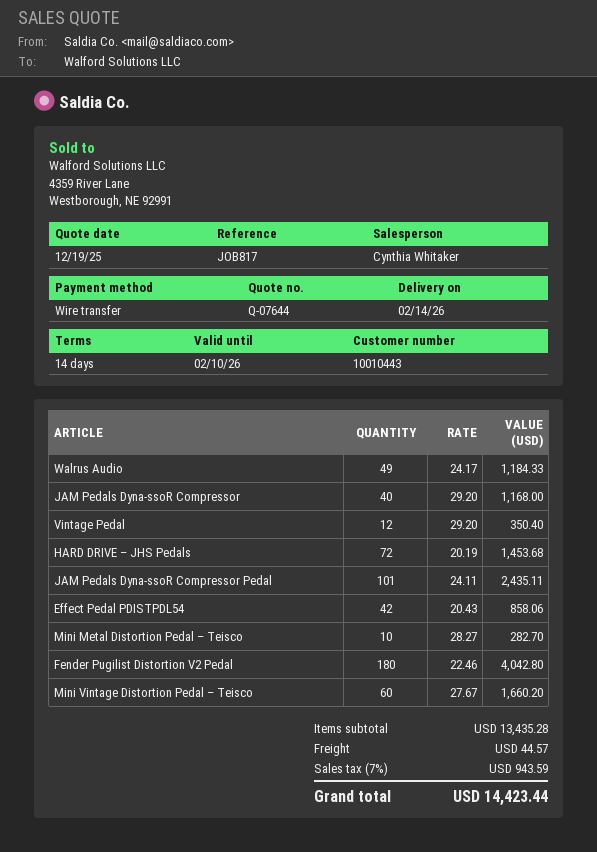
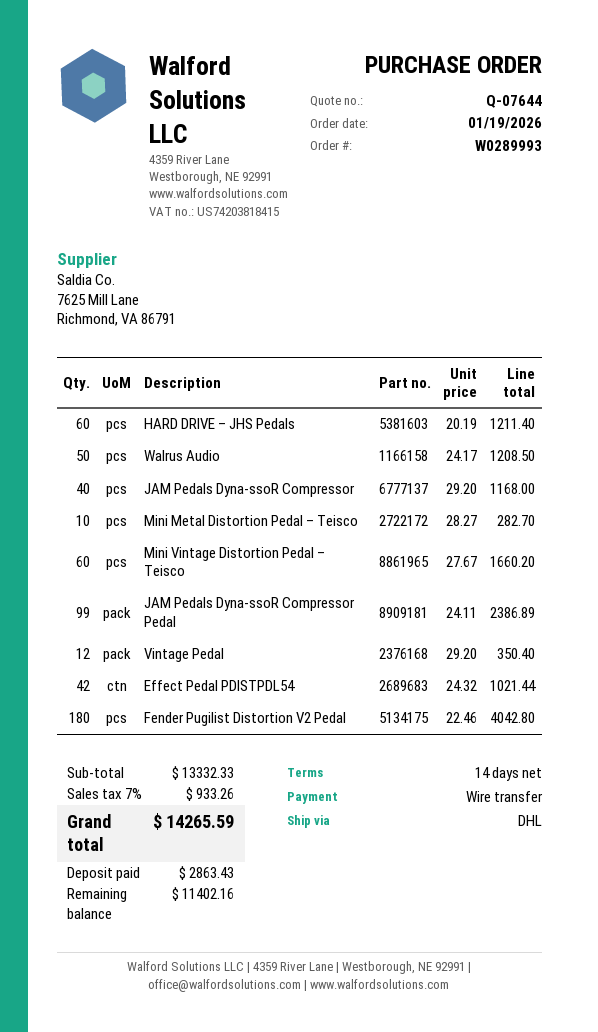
Walrus Audio: 49 x 24.17 = 1184.33 -> 50 x 24.17 = 1208.50
HARD DRIVE – JHS Pedals: 72 x 20.19 = 1453.68 -> 60 x 20.19 = 1211.40
JAM Pedals Dyna-ssoR Compressor Pedal: 101 x 24.11 = 2435.11 -> 99 x 24.11 = 2386.89
Effect Pedal PDISTPDL54: 42 x 20.43 = 858.06 -> 42 x 24.32 = 1021.44
subtotal: 13435.28 -> 13332.33
shipping: 44.57 -> none
tax: 7% = 943.59 -> 7% = 933.26
total: 14423.44 -> 14265.59

